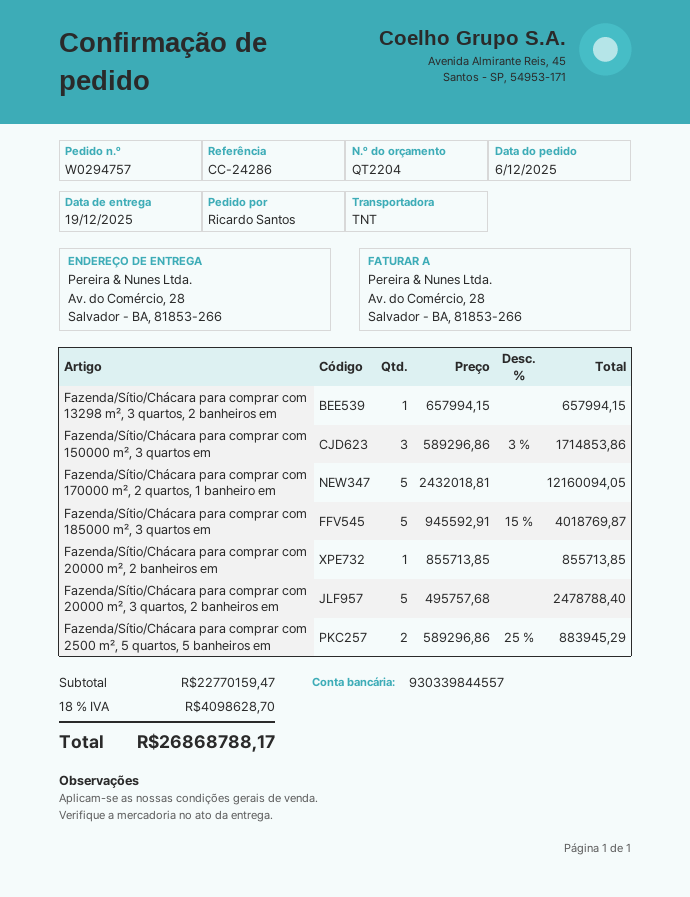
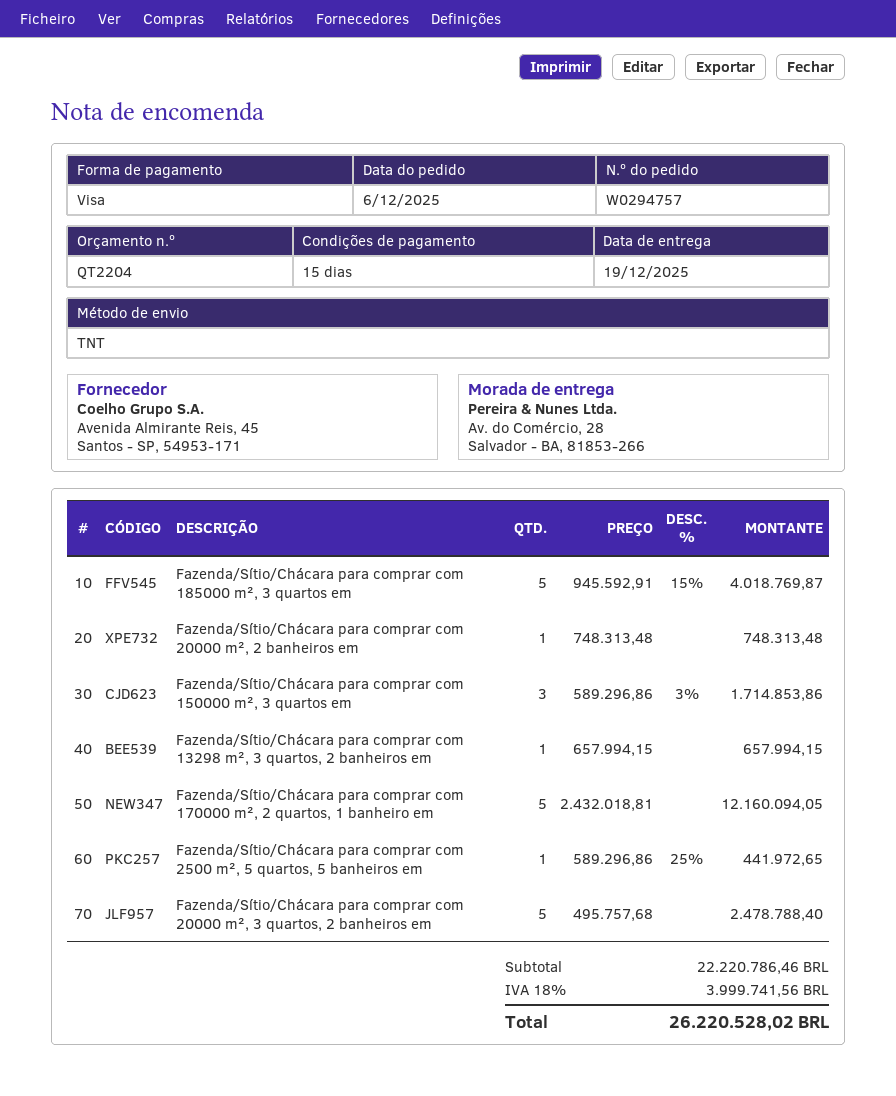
Fazenda/Sítio/Chácara para comprar com 20000 m², 2 banheiros em: 1 x 855713.85 = 855713.85 -> 1 x 748313.48 = 748313.48
Fazenda/Sítio/Chácara para comprar com 2500 m², 5 quartos, 5 banheiros em: 2 x 589296.86 - 25% = 883945.29 -> 1 x 589296.86 - 25% = 441972.65
subtotal: 22770159.47 -> 22220786.46
tax: 18% = 4098628.70 -> 18% = 3999741.56
total: 26868788.17 -> 26220528.02

